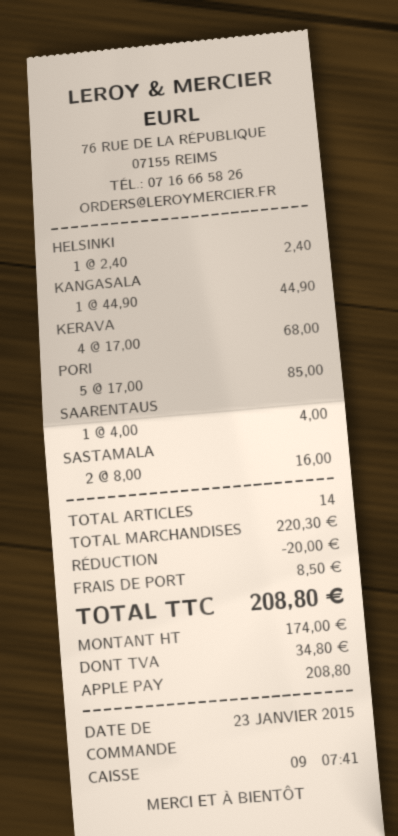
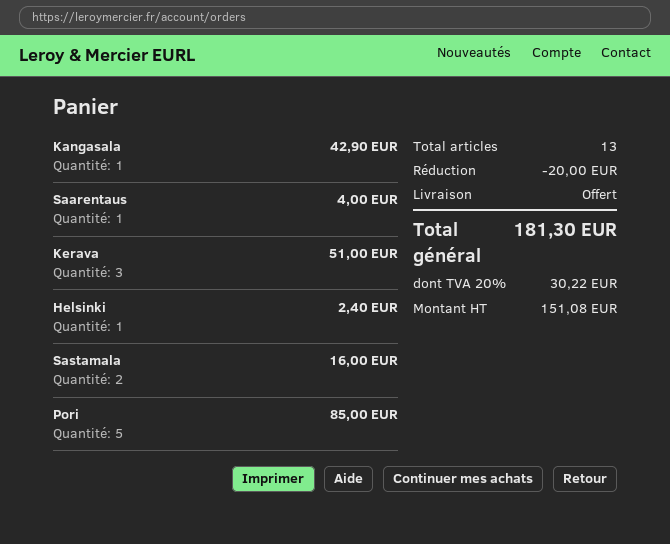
KANGASALA: 1 for 44.90 -> 1 for 42.90
KERAVA: 4 for 68.00 -> 3 for 51.00
total quantity: 14 -> 13
shipping: 8.50 -> 0.00
net: 174.00 -> 151.08
tax: 34.80 -> 30.22
total: 208.80 -> 181.30

